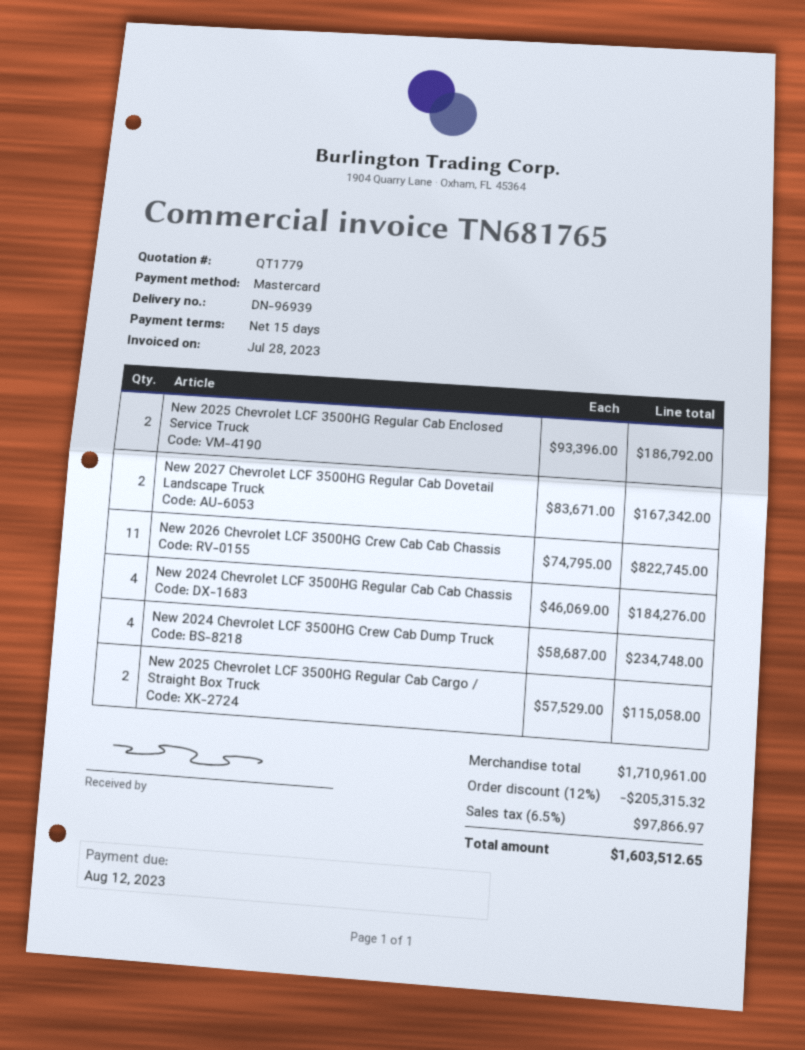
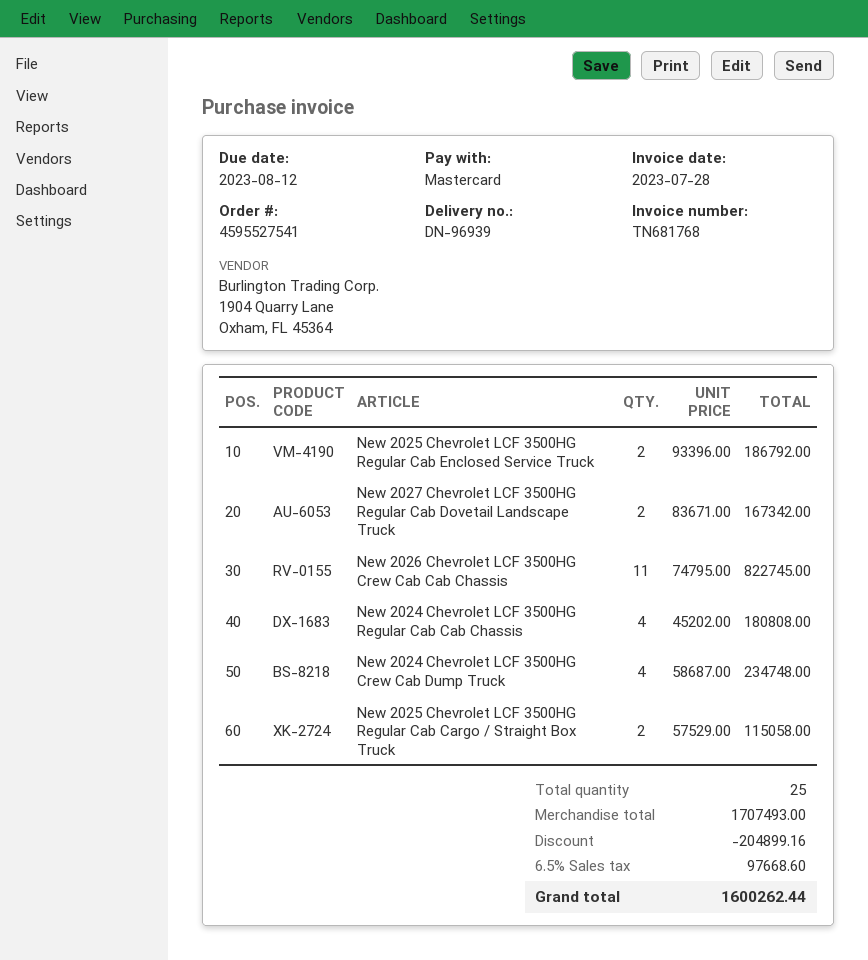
invoice number: TN681765 -> TN681768
New 2024 Chevrolet LCF 3500HG Regular Cab Cab Chassis: 4 x 46069.00 = 184276.00 -> 4 x 45202.00 = 180808.00
subtotal: 1710961.00 -> 1707493.00
discount: 205315.32 -> 204899.16
tax: 6.5% = 97866.97 -> 6.5% = 97668.60
total: 1603512.65 -> 1600262.44

